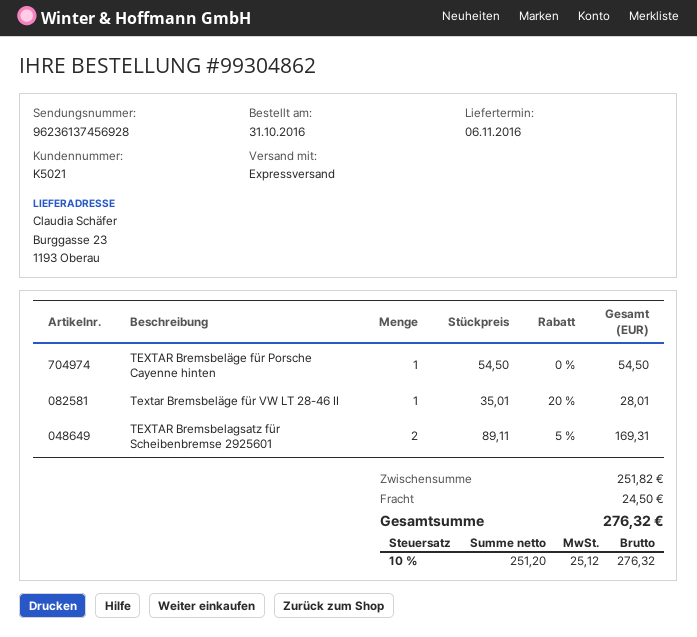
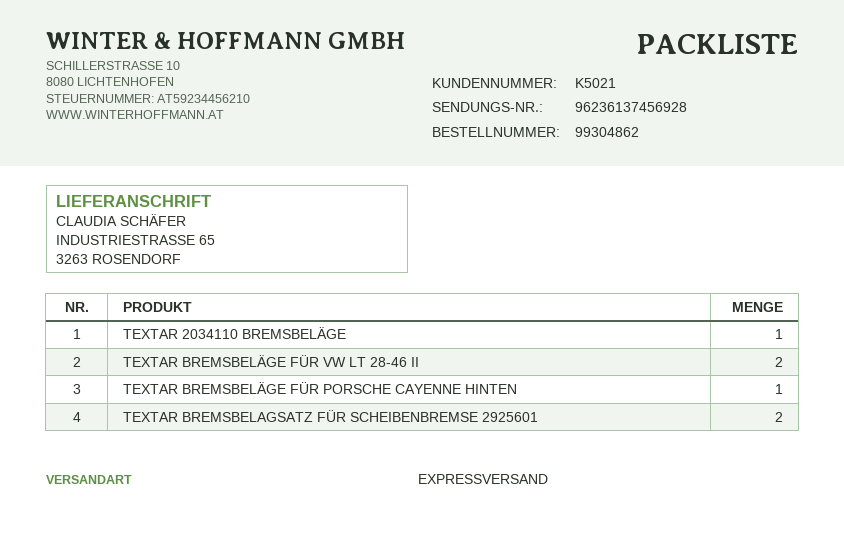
ship to: Burggasse 23, 1193 Oberau -> INDUSTRIESTRASSE 65, 3263 ROSENDORF
Textar Bremsbeläge für VW LT 28-46 II: 1 -> 2
TEXTAR 2034110 BREMSBELÄGE: none -> 1

